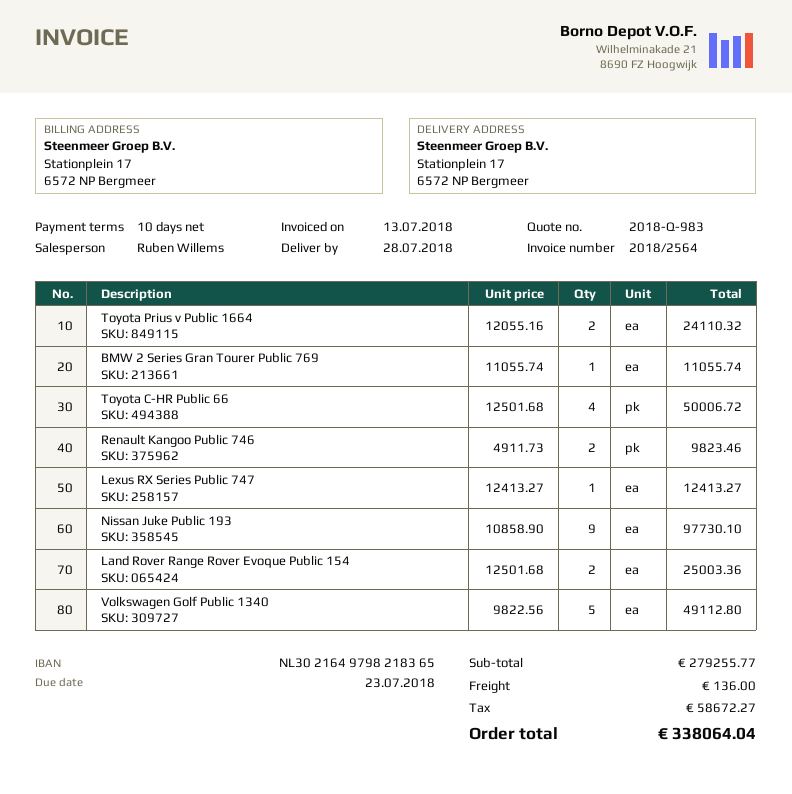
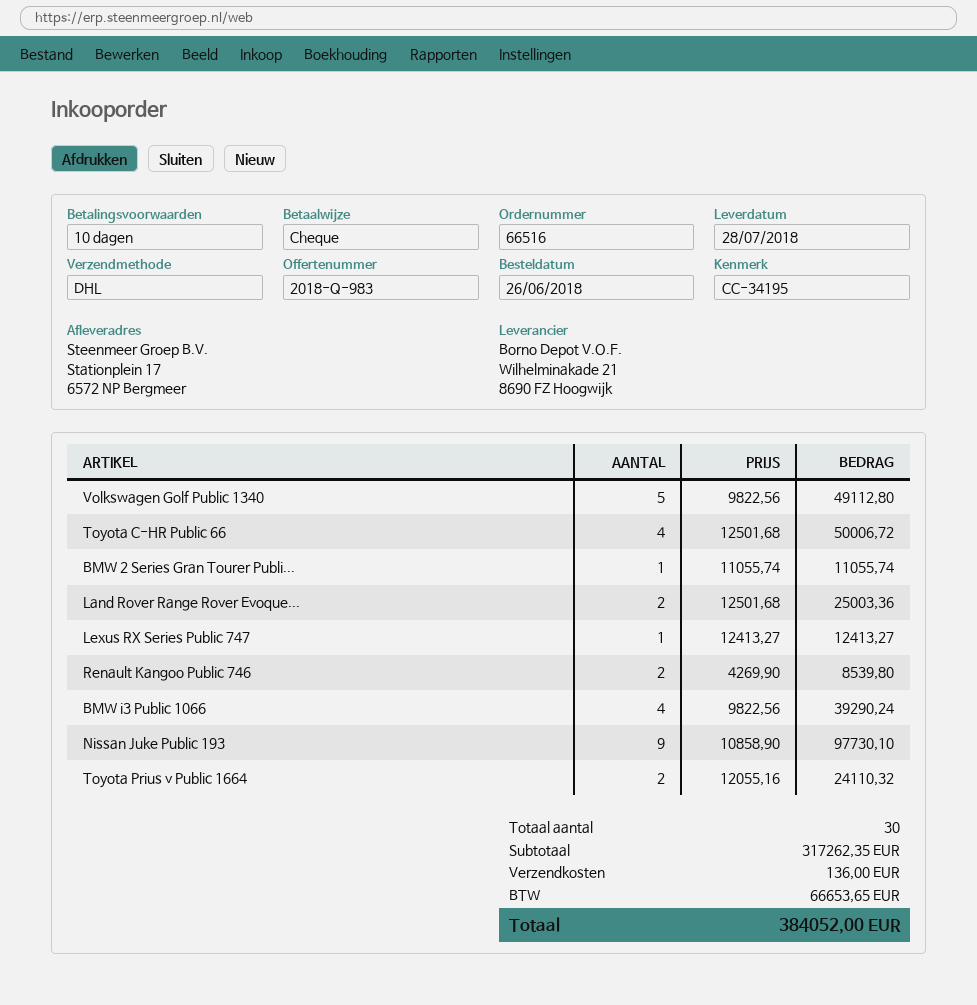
Renault Kangoo Public 746: 2 x 4911.73 = 9823.46 -> 2 x 4269.90 = 8539.80
BMW i3 Public 1066: none -> 4 x 9822.56 = 39290.24
subtotal: 279255.77 -> 317262.35
tax: 58672.27 -> 66653.65
total: 338064.04 -> 384052.00

